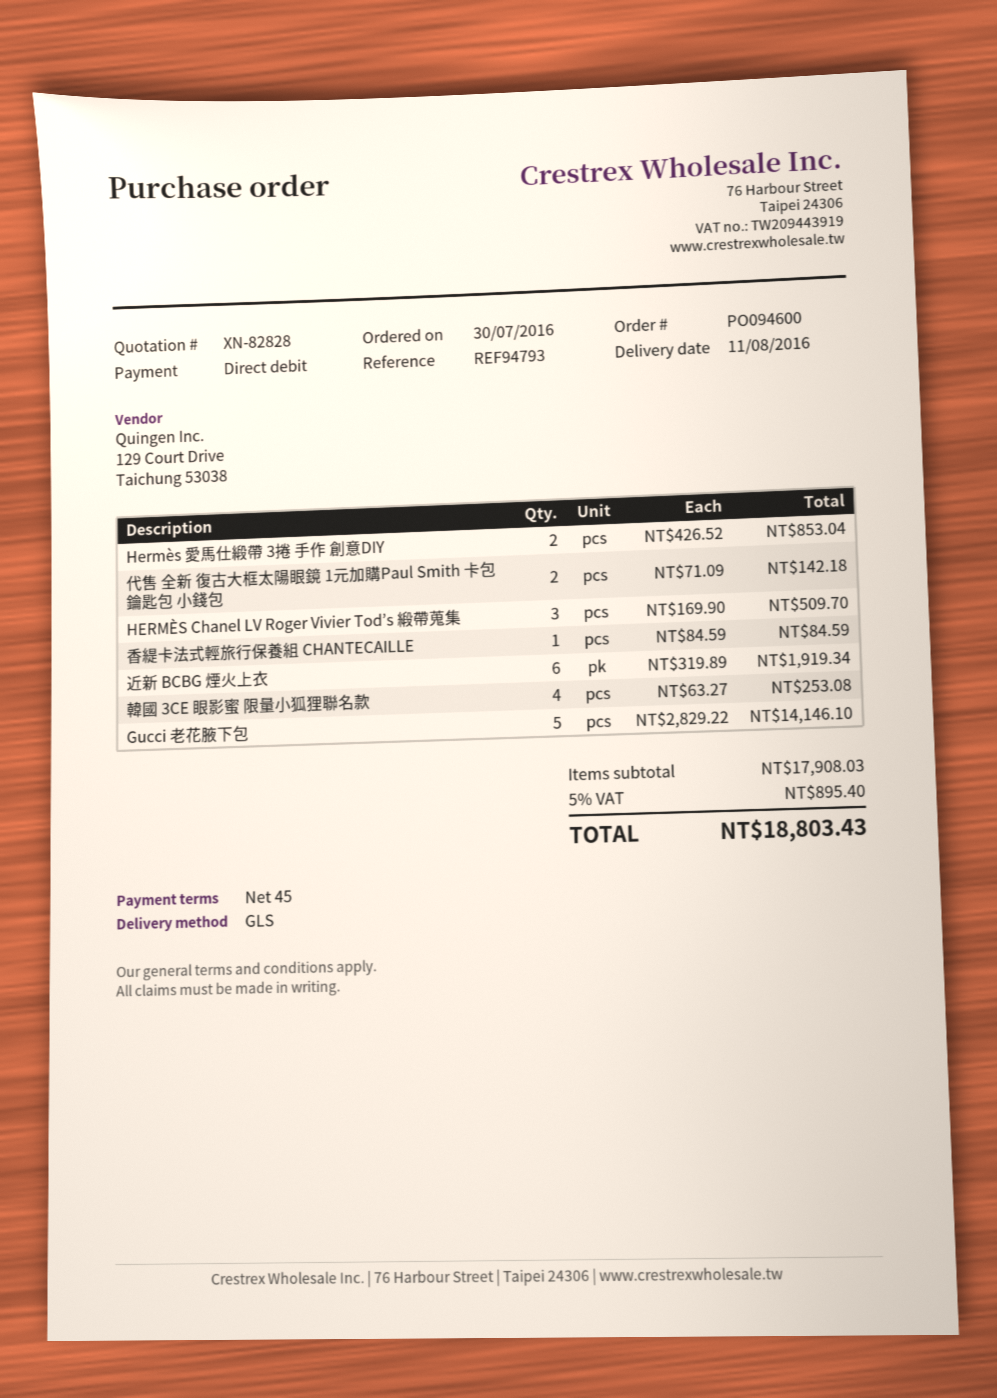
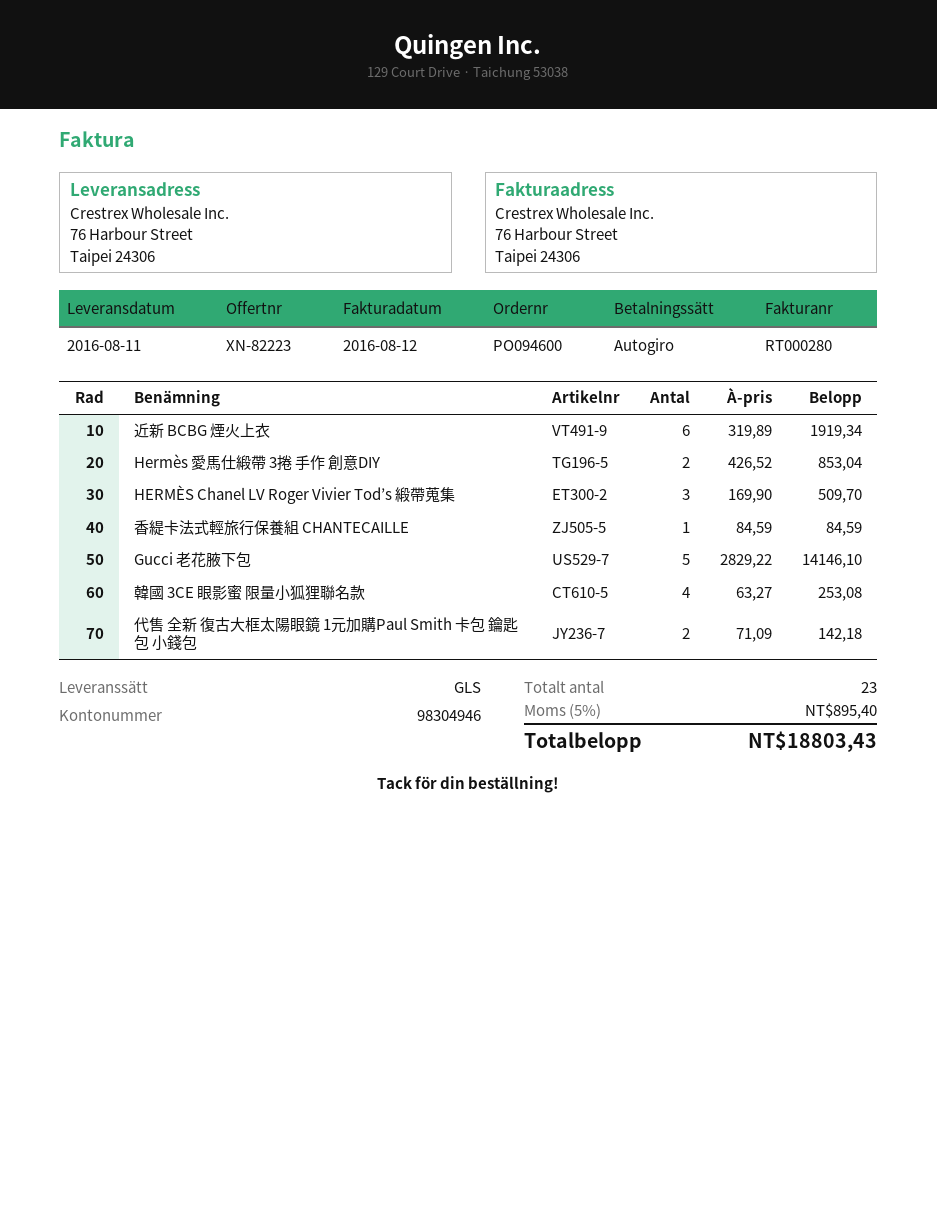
quote number: XN-82828 -> XN-82223

